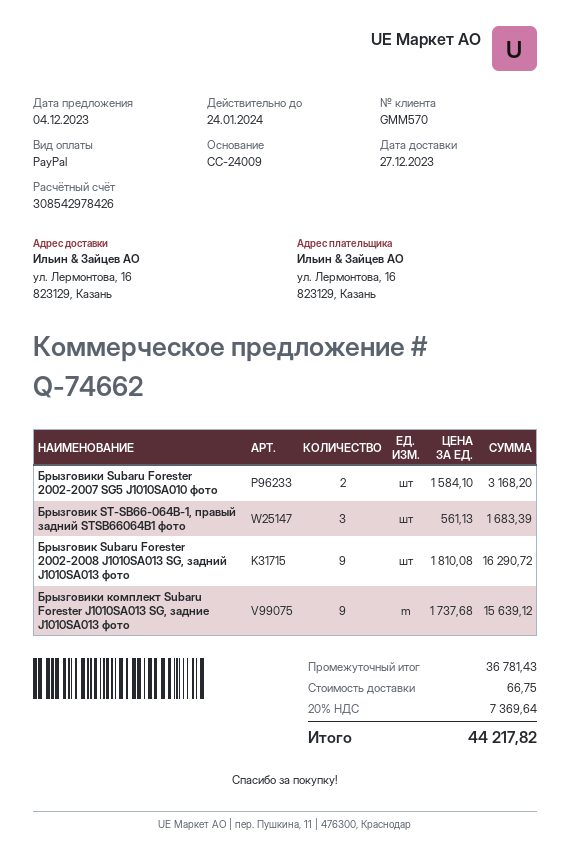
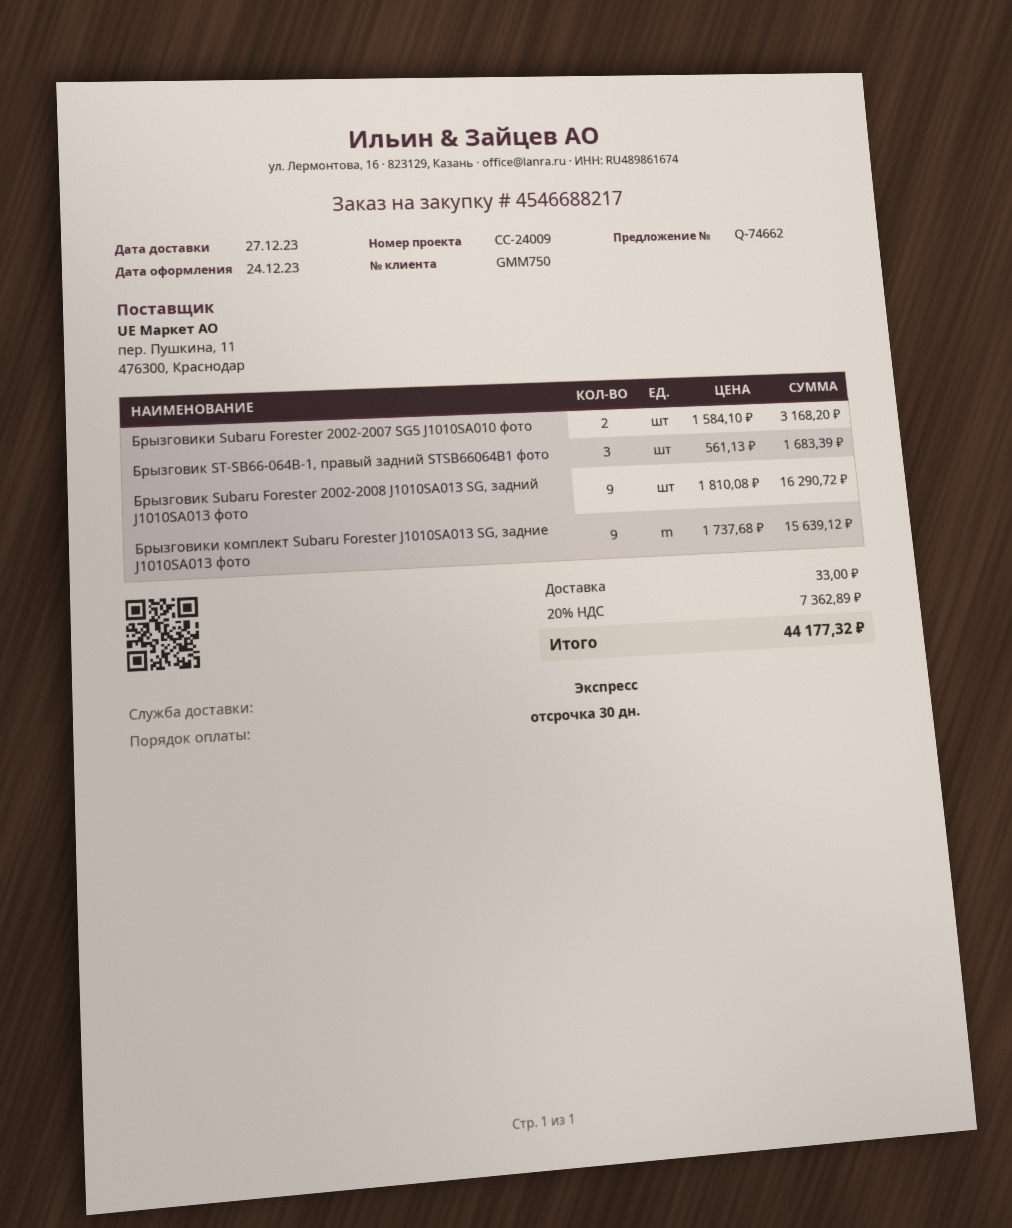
customer number: GMM570 -> GMM750
shipping: 66.75 -> 33.00
tax: 20% = 7369.64 -> 20% = 7362.89
total: 44217.82 -> 44177.32

